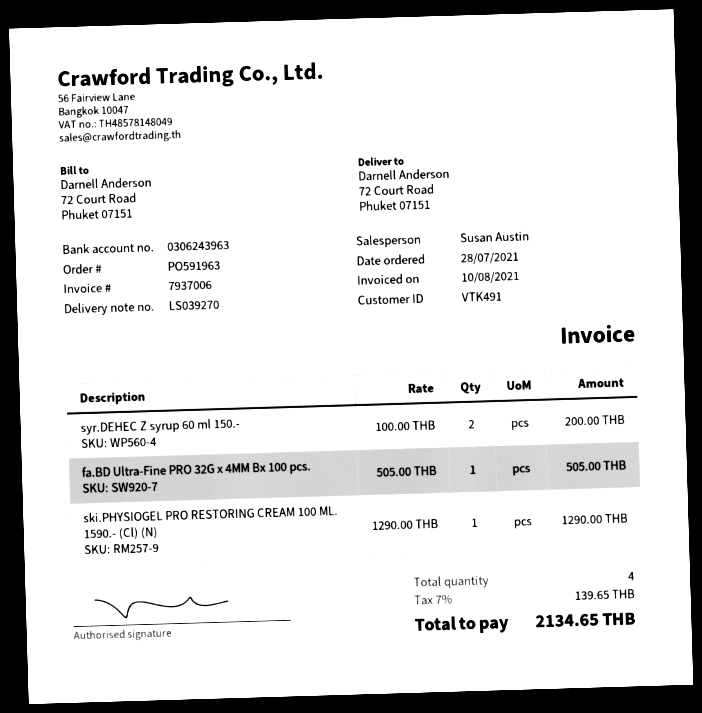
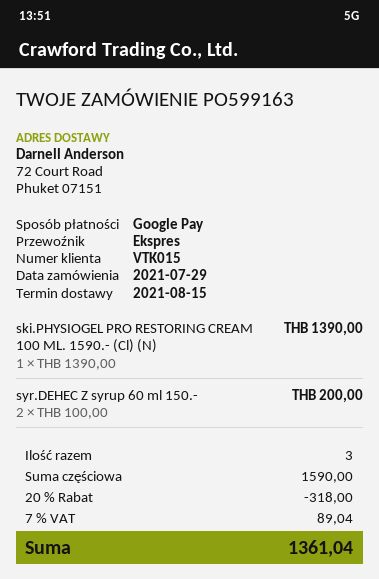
order number: PO591963 -> PO599163
order date: 2021-07-28 -> 2021-07-29
customer number: VTK491 -> VTK015
fa.BD Ultra-Fine PRO 32G x 4MM Bx 100 pcs.: 1 x 505.00 = 505.00 -> none
ski.PHYSIOGEL PRO RESTORING CREAM 100 ML. 1590.- (Cl) (N): 1 x 1290.00 = 1290.00 -> 1 x 1390.00 = 1390.00
total quantity: 4 -> 3
discount: none -> 20% = 318.00
tax: 7% = 139.65 -> 7% = 89.04
total: 2134.65 -> 1361.04

